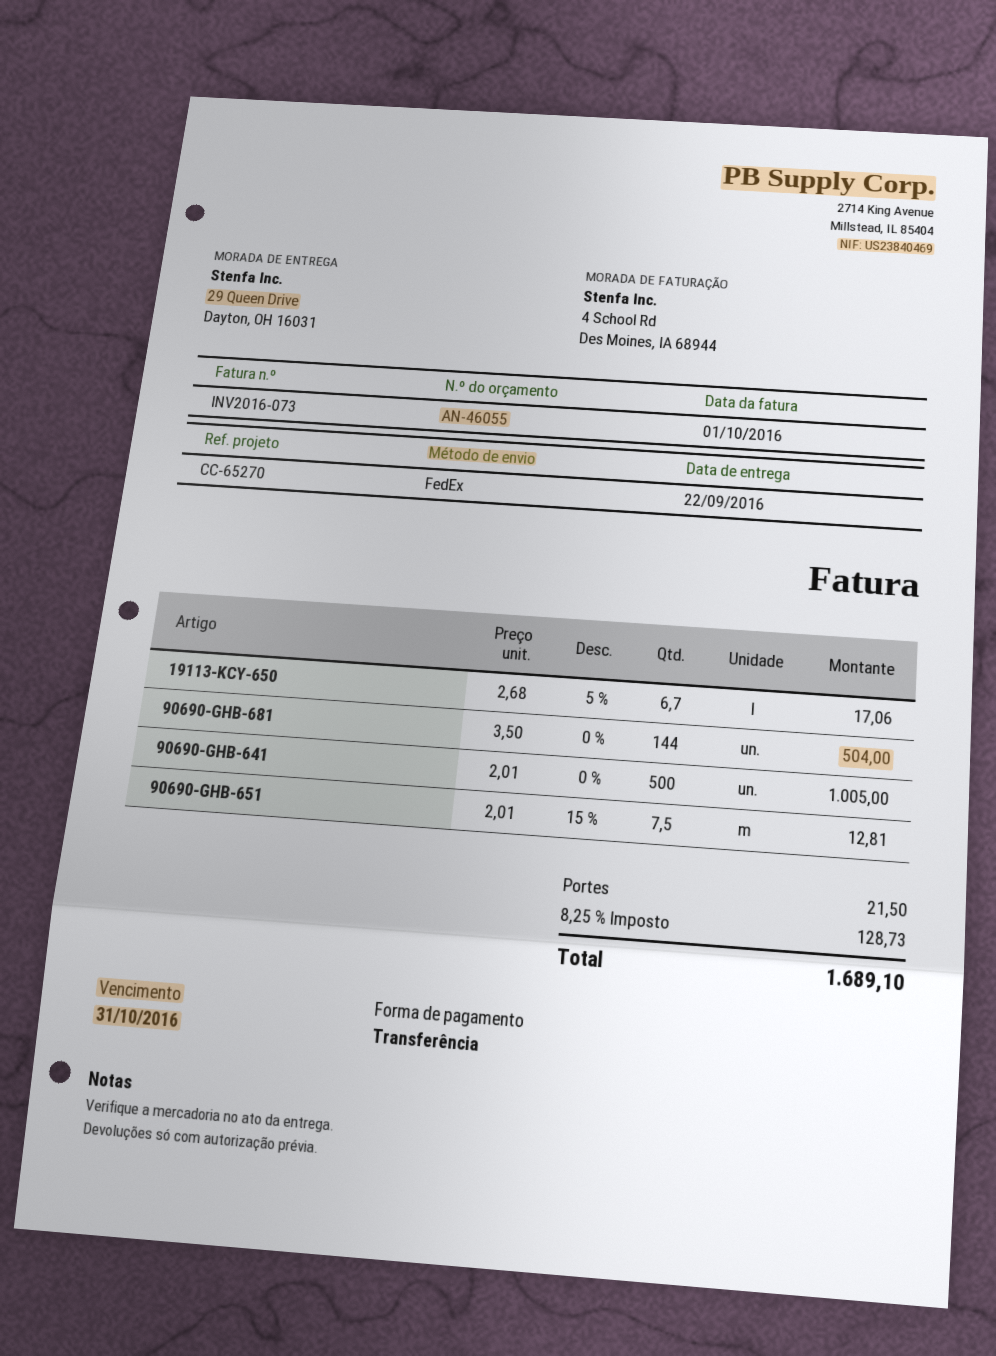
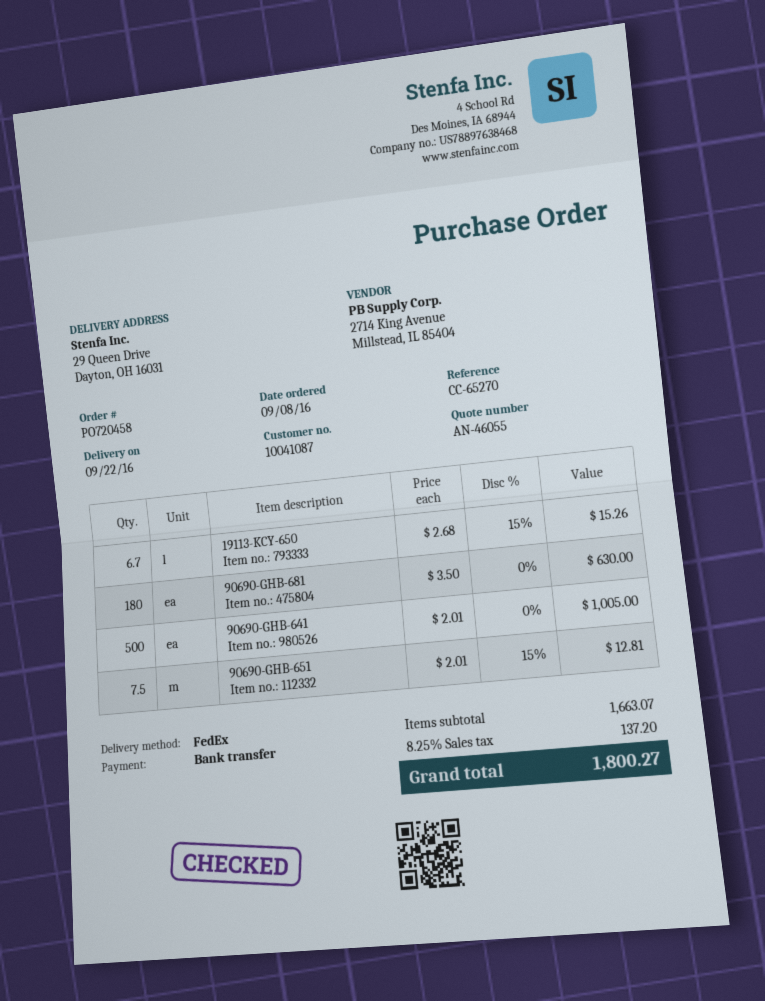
19113-KCY-650: 6.7 x 2.68 - 5% = 17.06 -> 6.7 x 2.68 - 15% = 15.26
90690-GHB-681: 144 x 3.50 = 504.00 -> 180 x 3.50 = 630.00
shipping: 21.50 -> none
tax: 8.25% = 128.73 -> 8.25% = 137.20
total: 1689.10 -> 1800.27

